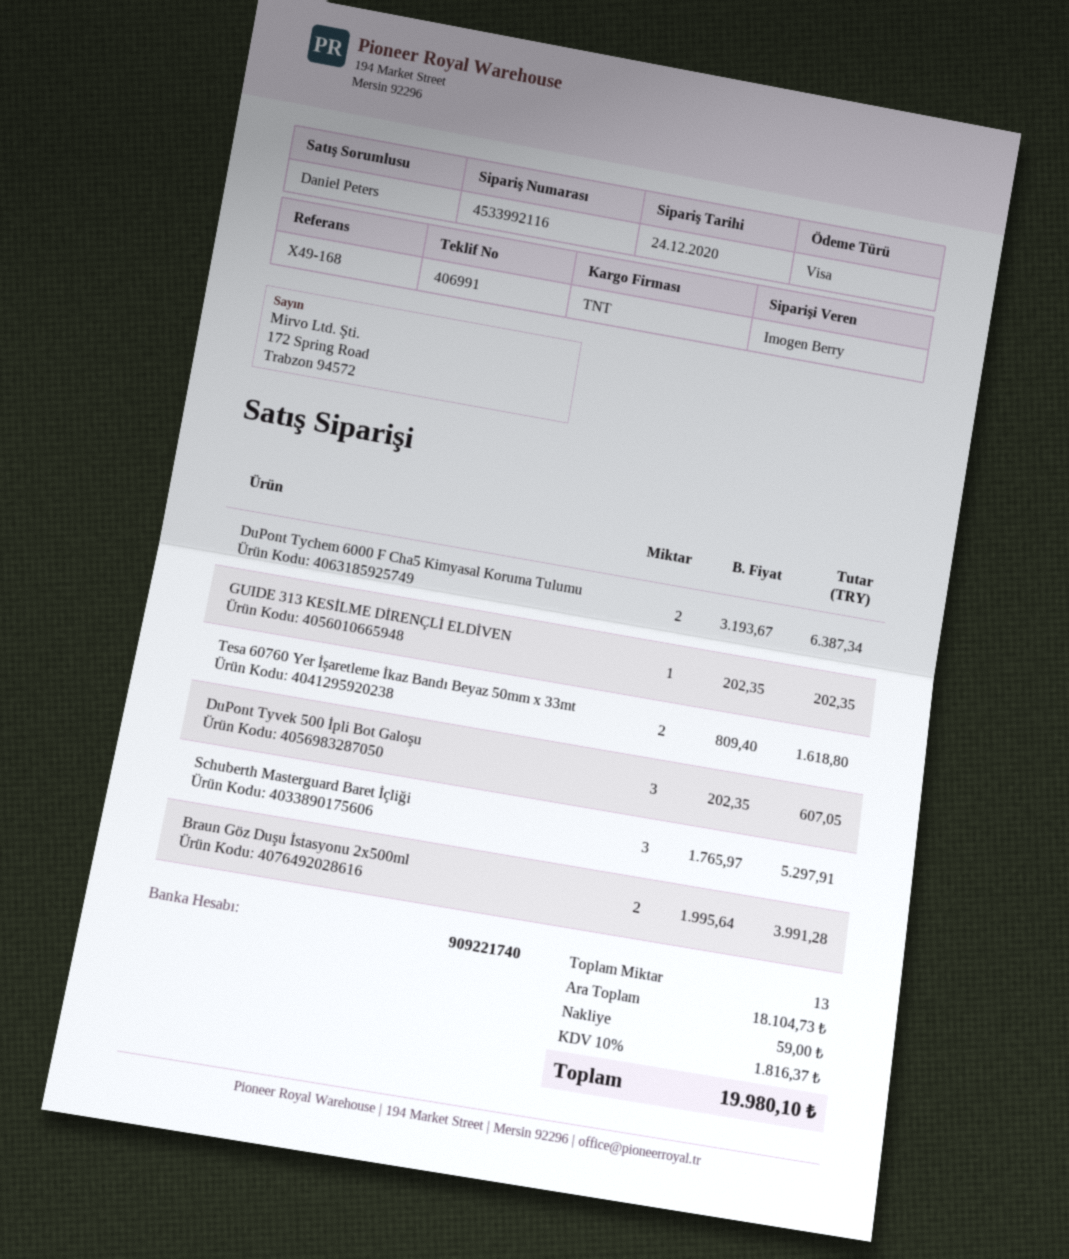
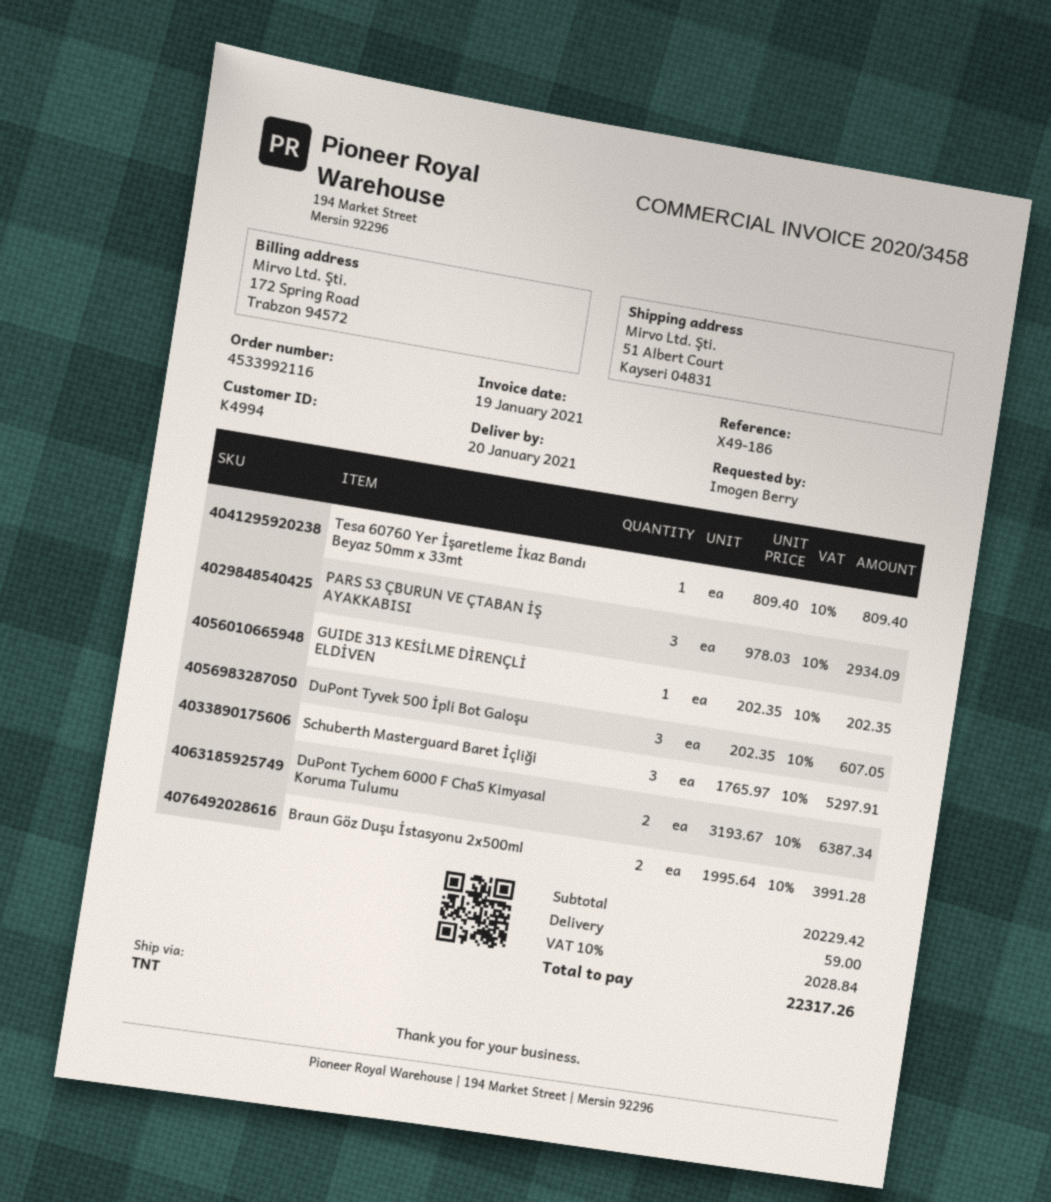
reference: X49-168 -> X49-186
Tesa 60760 Yer İşaretleme İkaz Bandı Beyaz 50mm x 33mt: 2 x 809.40 = 1618.80 -> 1 x 809.40 = 809.40
PARS S3 ÇBURUN VE ÇTABAN İŞ AYAKKABISI: none -> 3 x 978.03 = 2934.09
subtotal: 18104.73 -> 20229.42
tax: 10% = 1816.37 -> 10% = 2028.84
total: 19980.10 -> 22317.26

